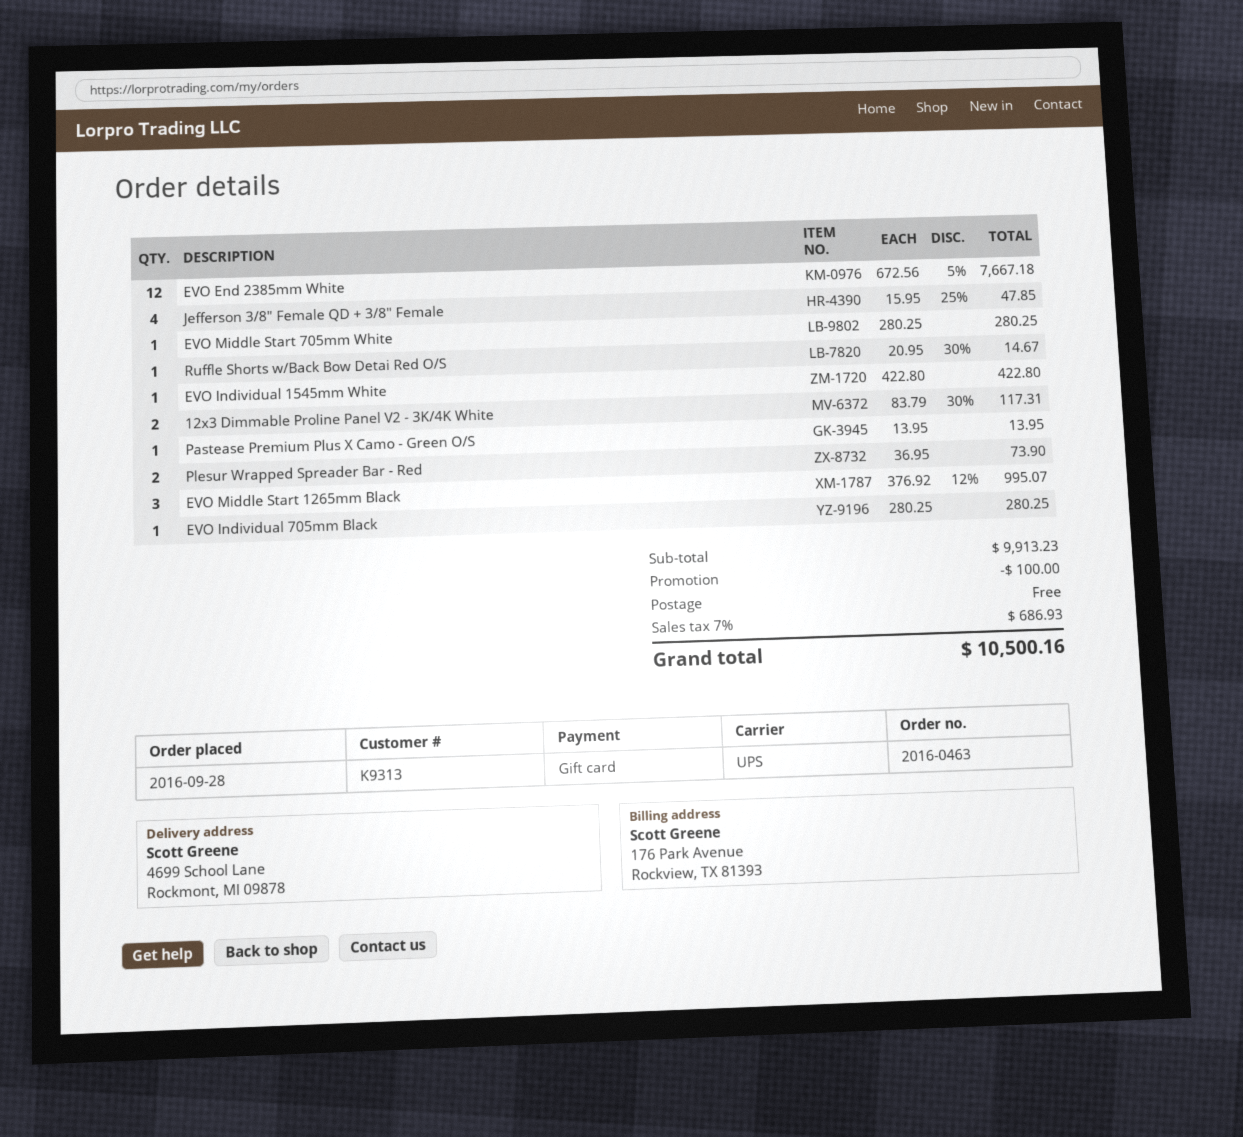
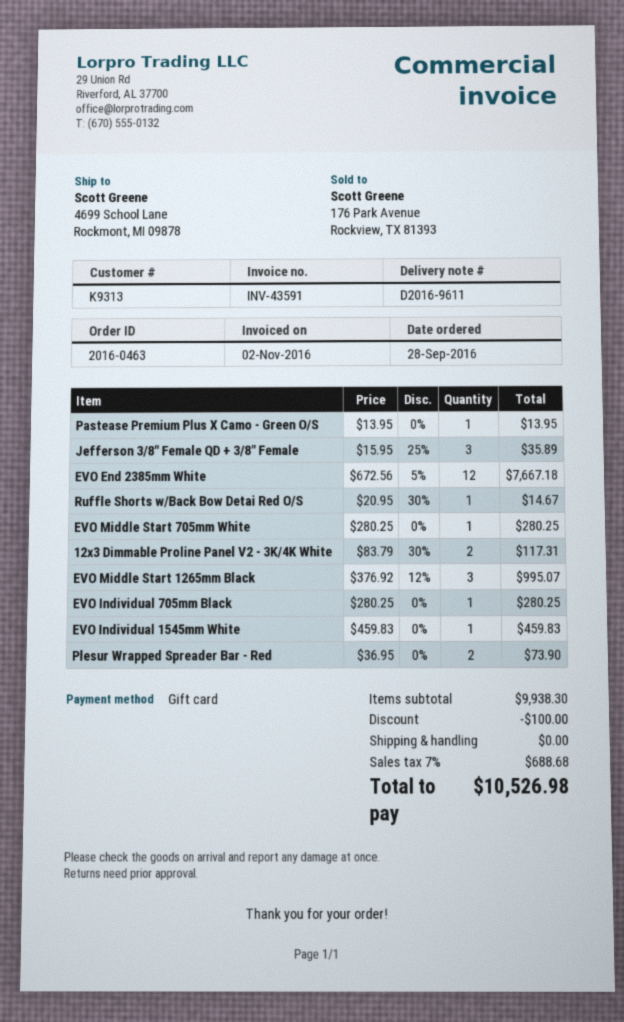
Jefferson 3/8" Female QD + 3/8" Female: 4 x 15.95 - 25% = 47.85 -> 3 x 15.95 - 25% = 35.89
EVO Individual 1545mm White: 1 x 422.80 = 422.80 -> 1 x 459.83 = 459.83
subtotal: 9913.23 -> 9938.30
tax: 7% = 686.93 -> 7% = 688.68
total: 10500.16 -> 10526.98

